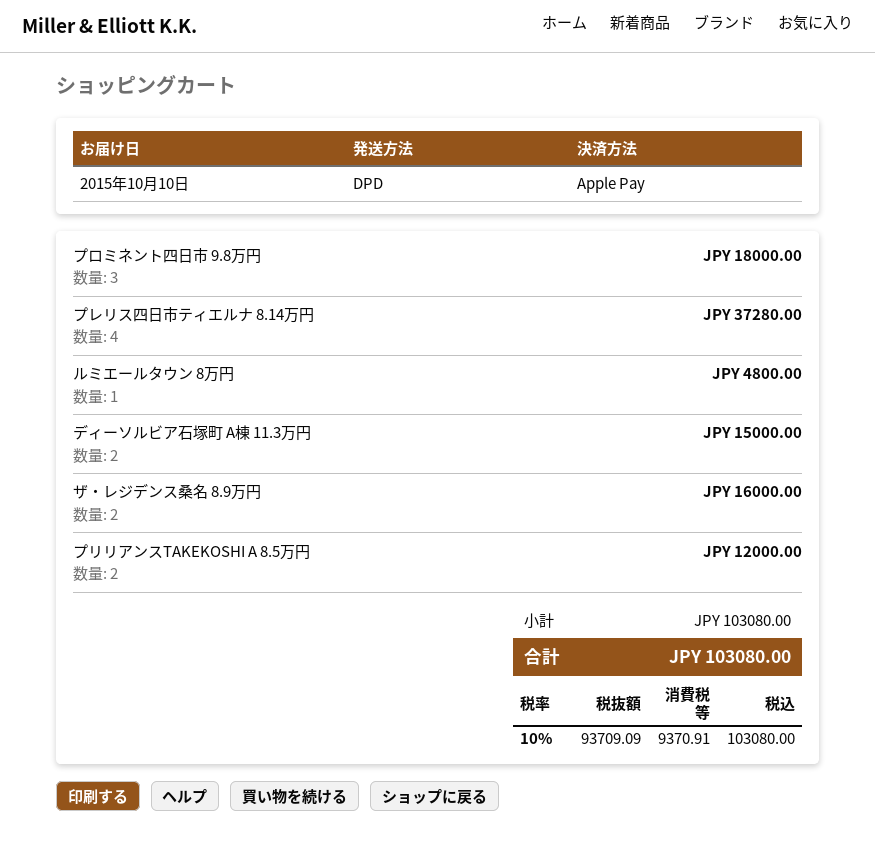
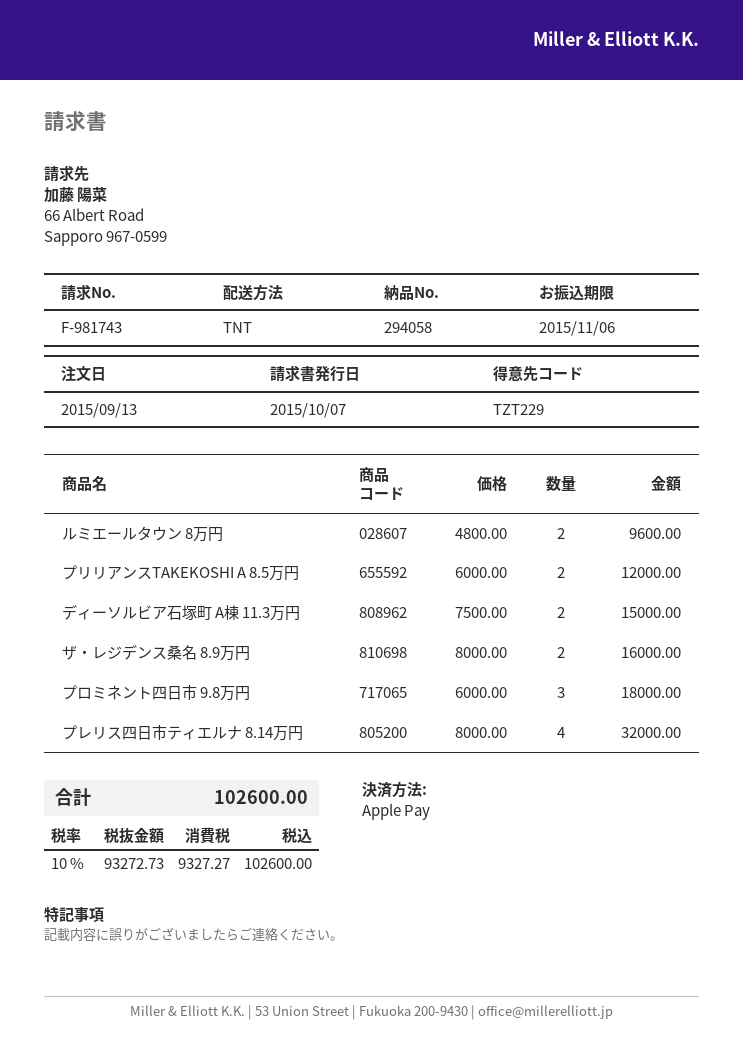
shipping method: DPD -> TNT
プレリス四日市ティエルナ 8.14万円: 4 for 37280.00 -> 4 for 32000.00
ルミエールタウン 8万円: 1 for 4800.00 -> 2 for 9600.00
net: 93709.09 -> 93272.73
tax: 10% = 9370.91 -> 10% = 9327.27
total: 103080.00 -> 102600.00

